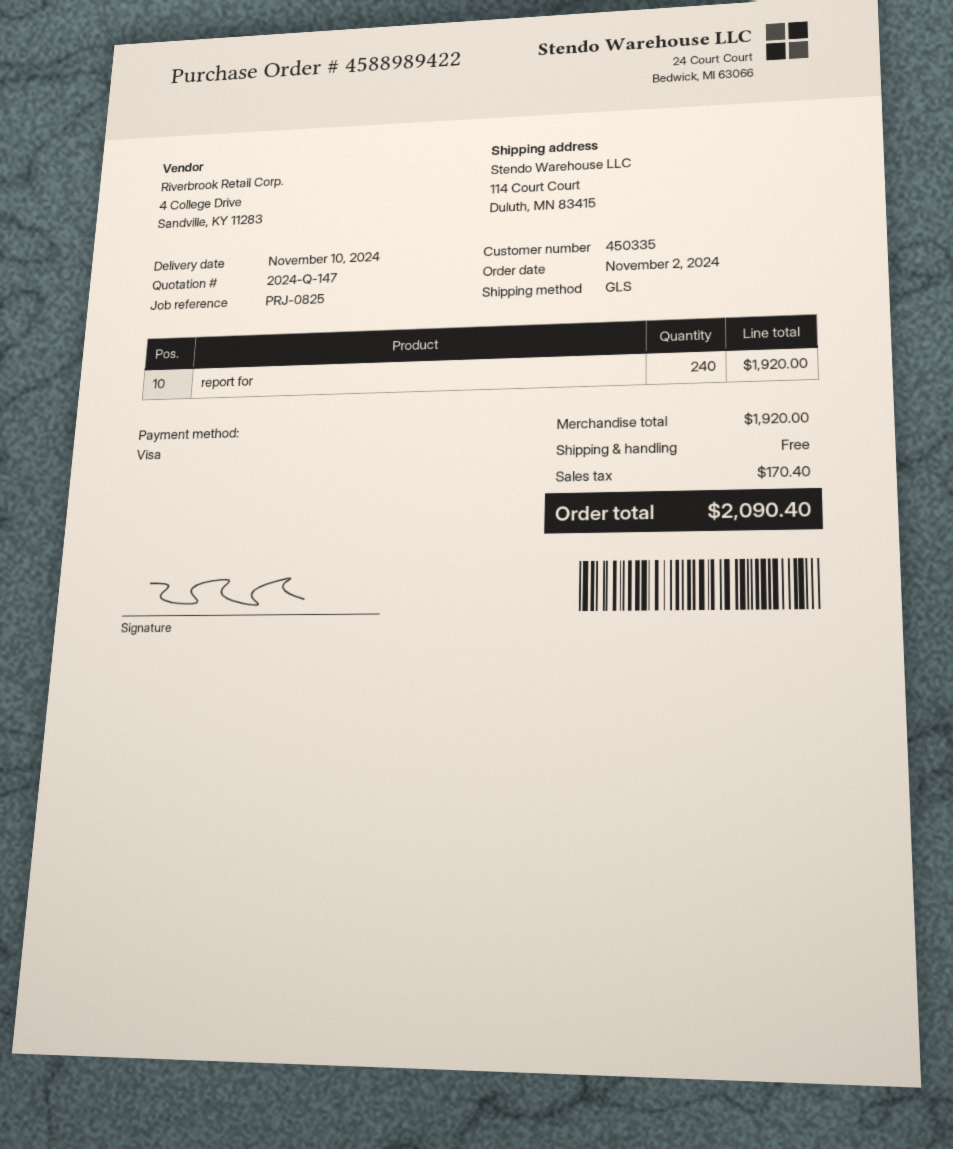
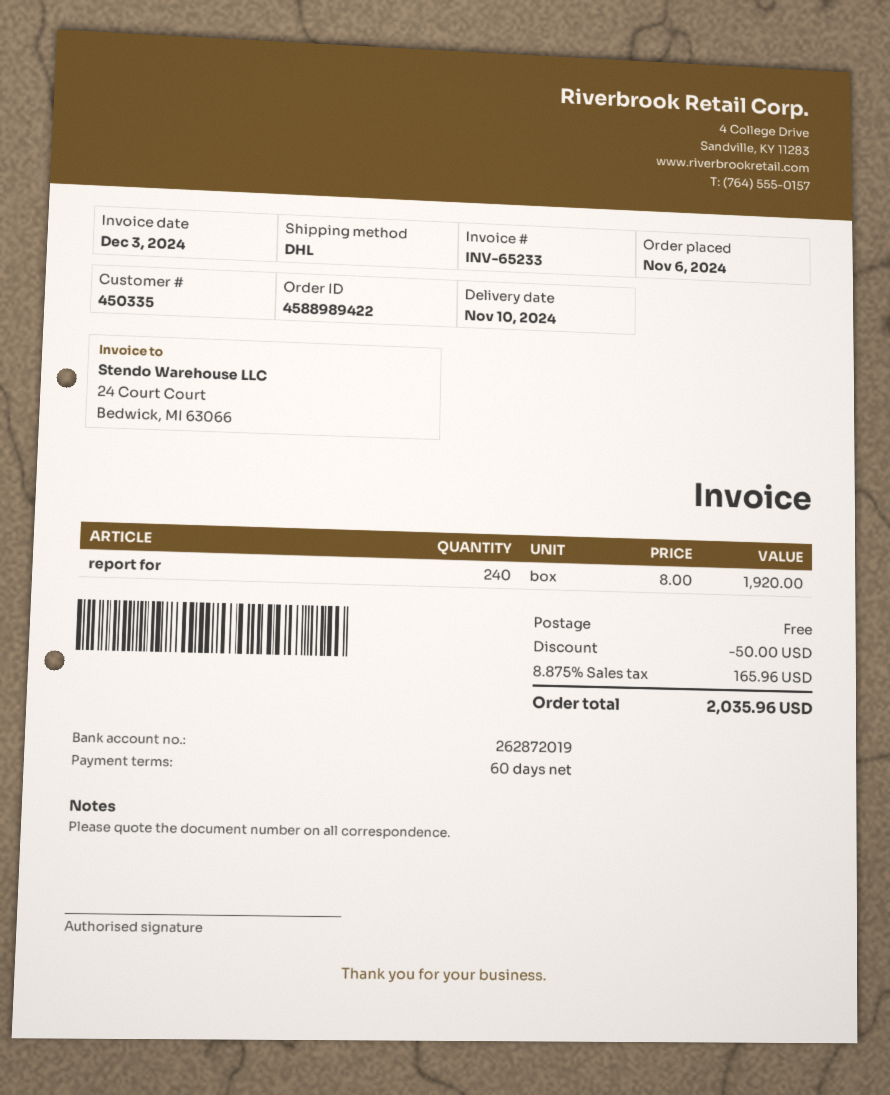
order date: 2024-11-02 -> 2024-11-06
shipping method: GLS -> DHL
discount: none -> 50.00
tax: 170.40 -> 165.96
total: 2090.40 -> 2035.96

